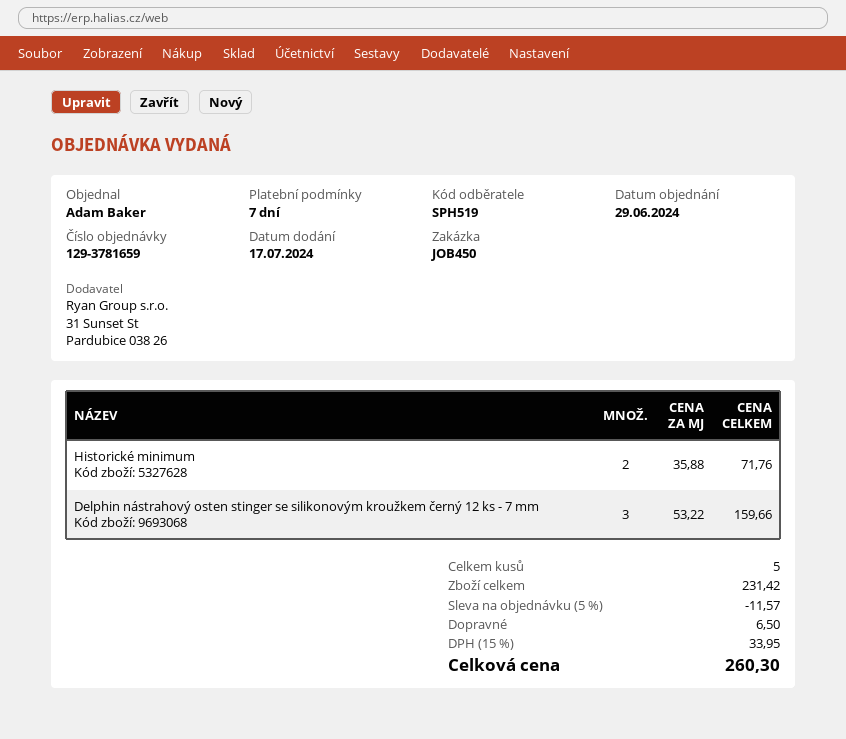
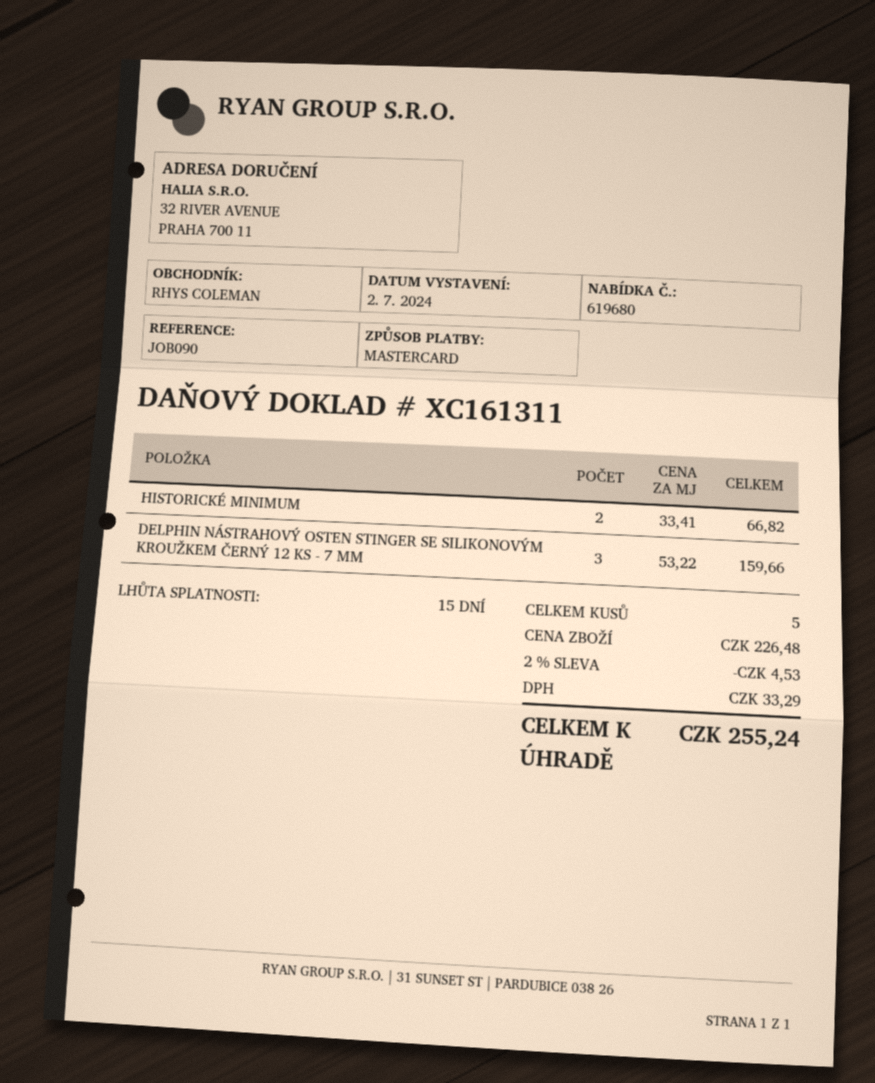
payment terms: 7 days -> 15 days
reference: JOB450 -> JOB090
Historické minimum: 2 x 35.88 = 71.76 -> 2 x 33.41 = 66.82
subtotal: 231.42 -> 226.48
discount: 5% = 11.57 -> 2% = 4.53
shipping: 6.50 -> none
tax: 33.95 -> 33.29
total: 260.30 -> 255.24

